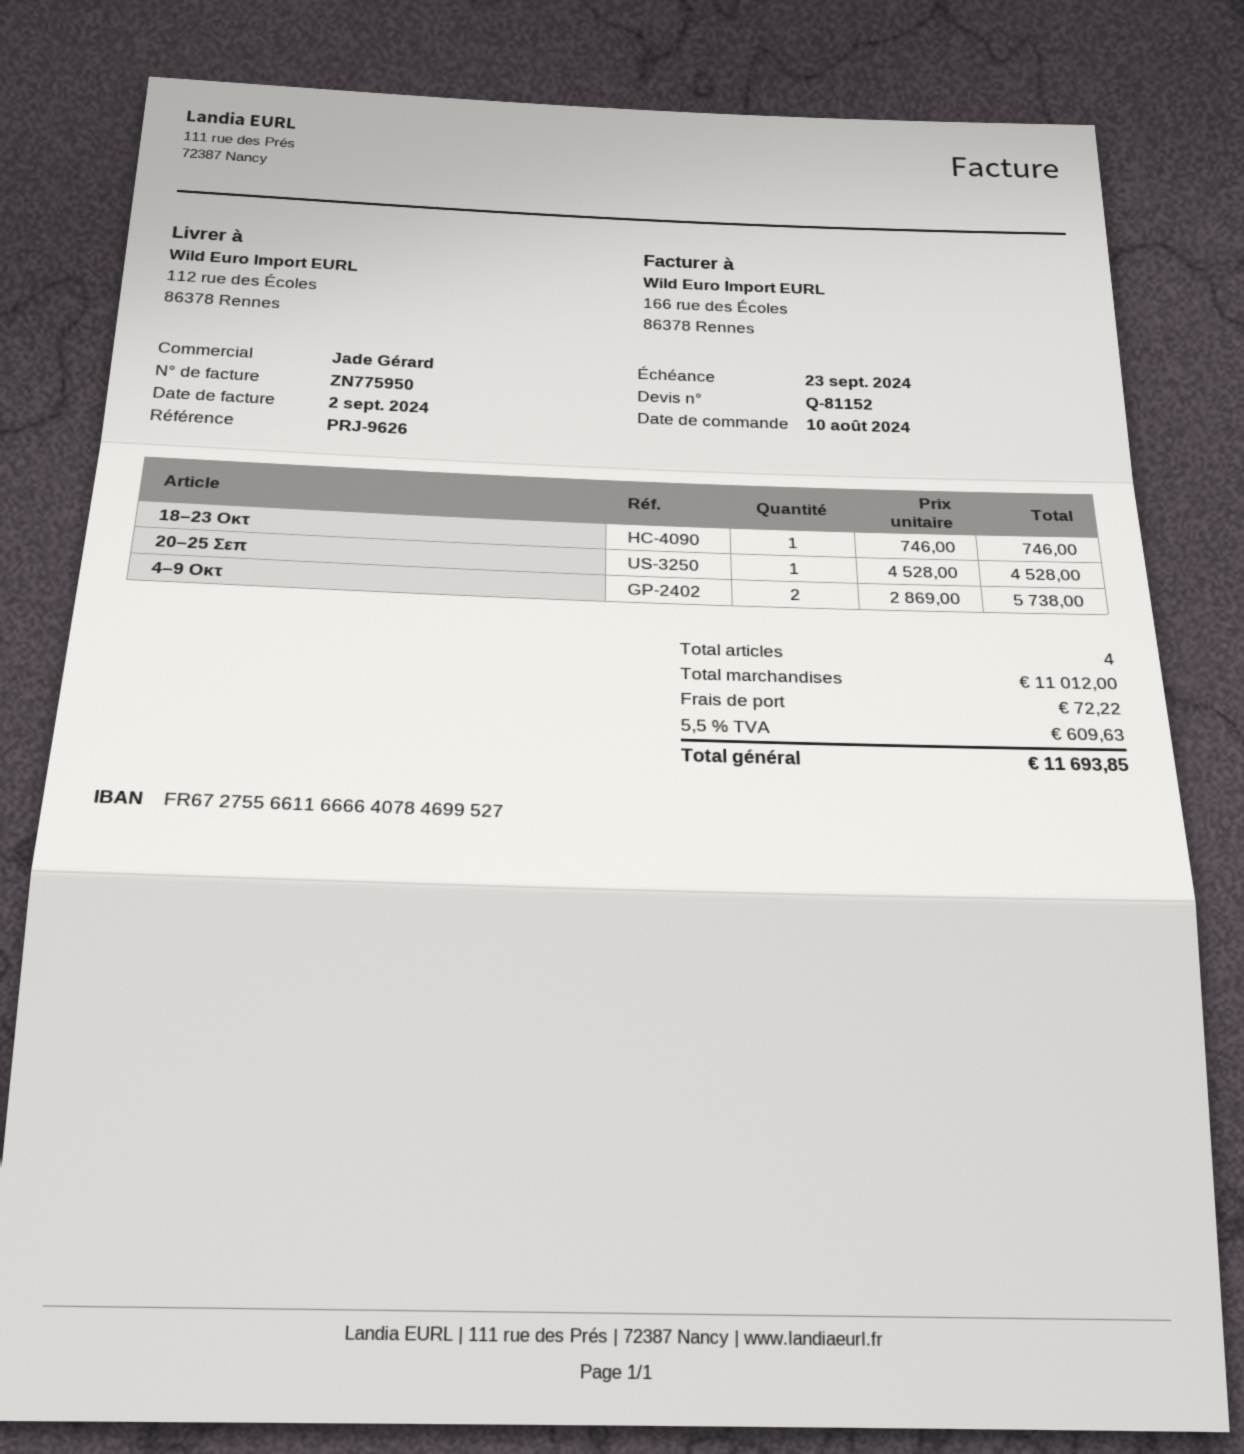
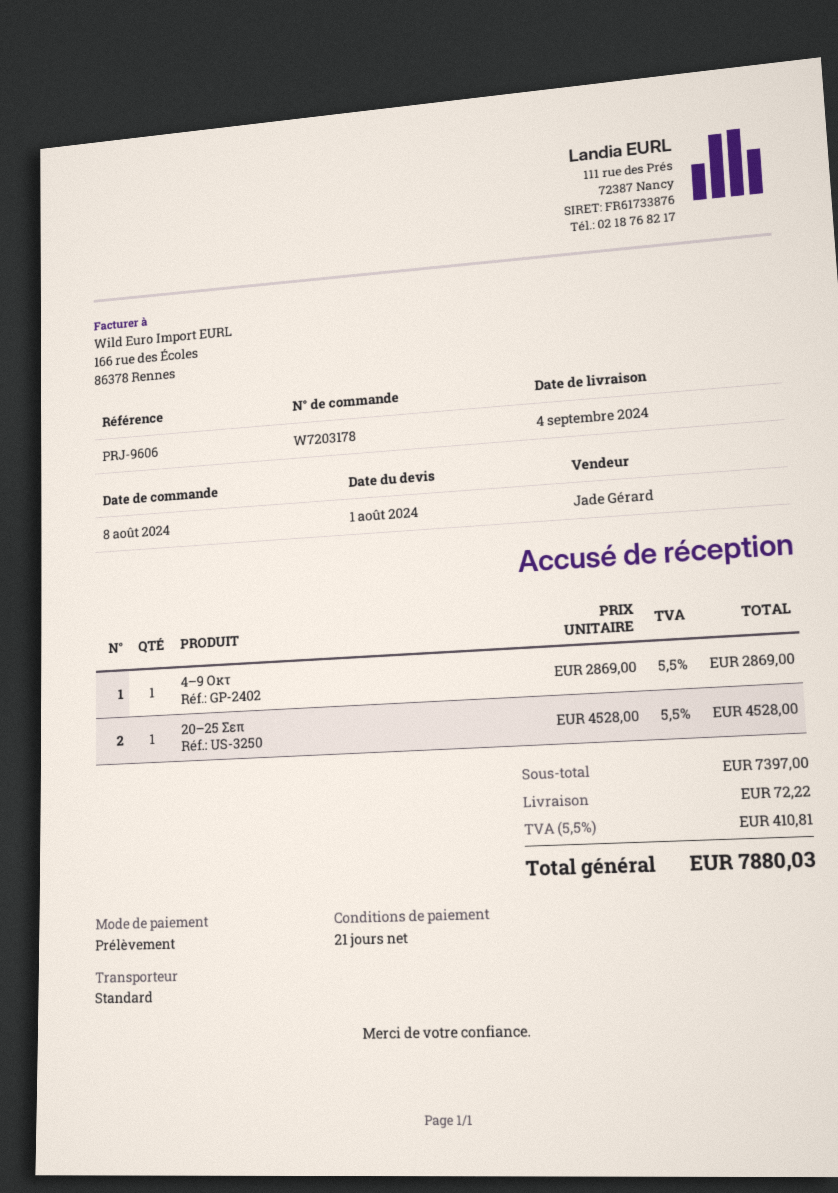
order date: 2024-08-10 -> 2024-08-08
reference: PRJ-9626 -> PRJ-9606
18–23 Οκτ: 1 x 746.00 = 746.00 -> none
4–9 Οκτ: 2 x 2869.00 = 5738.00 -> 1 x 2869.00 = 2869.00
subtotal: 11012.00 -> 7397.00
tax: 5.5% = 609.63 -> 5.5% = 410.81
total: 11693.85 -> 7880.03

